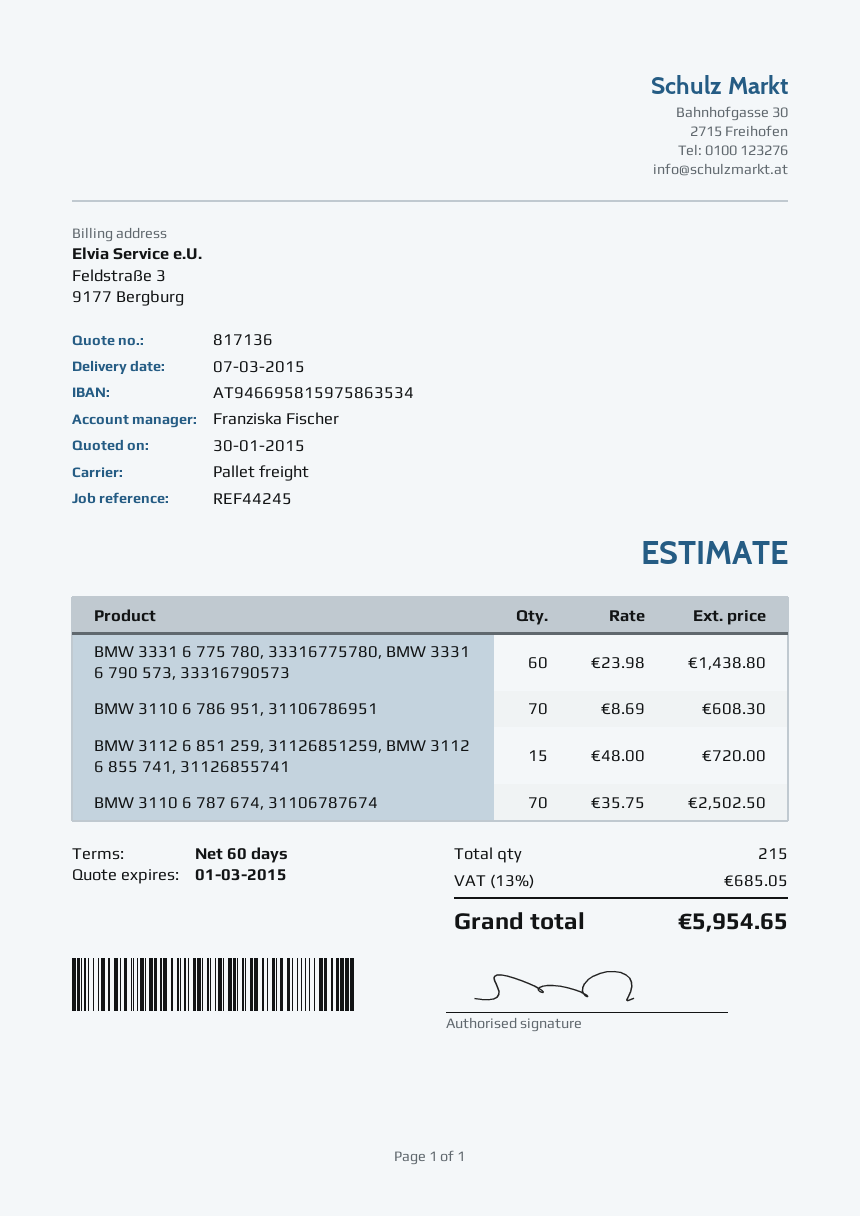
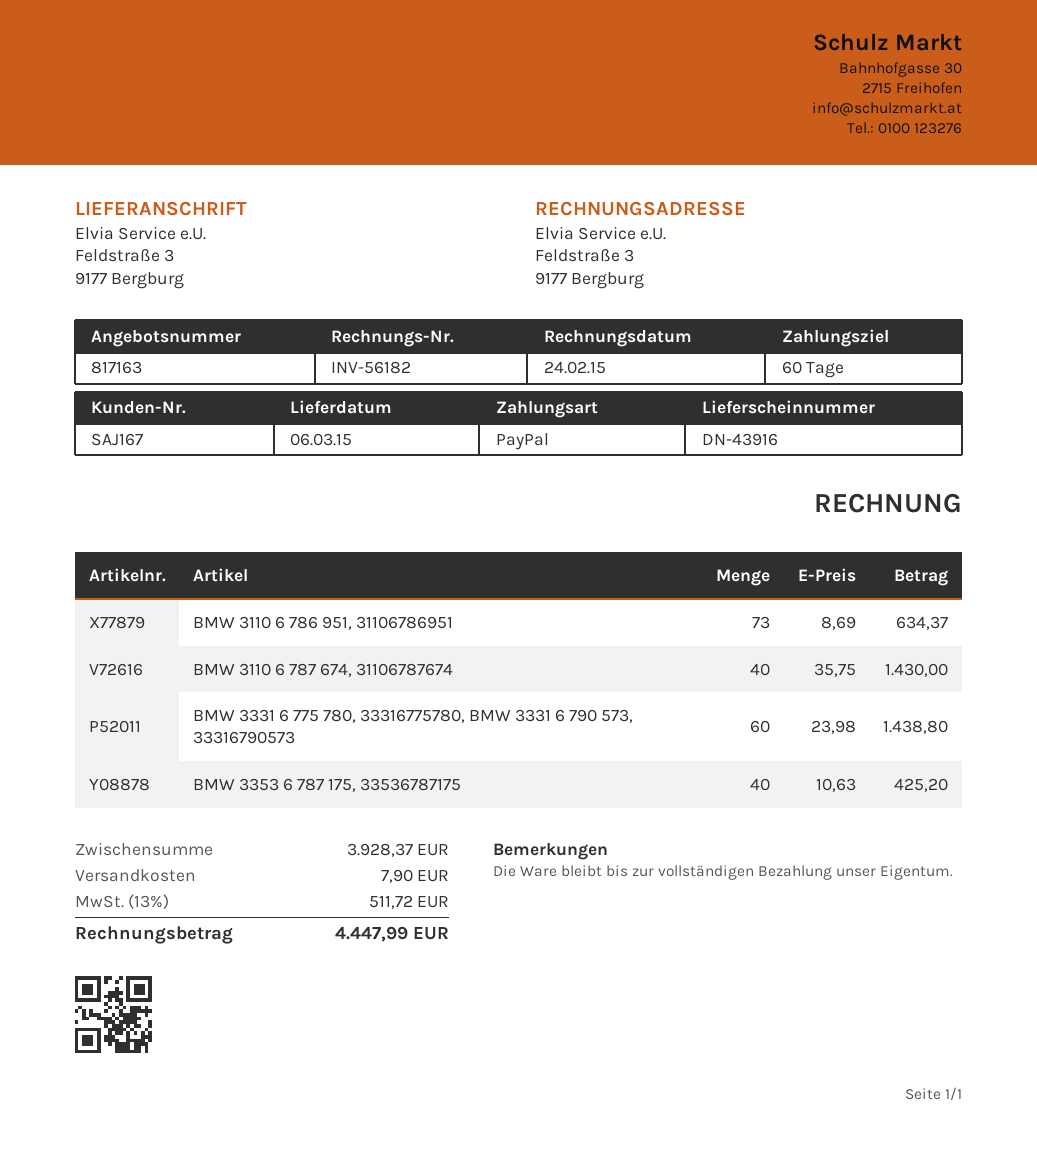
quote number: 817136 -> 817163
delivery date: 2015-03-07 -> 2015-03-06
BMW 3110 6 786 951, 31106786951: 70 x 8.69 = 608.30 -> 73 x 8.69 = 634.37
BMW 3112 6 851 259, 31126851259, BMW 3112 6 855 741, 31126855741: 15 x 48.00 = 720.00 -> none
BMW 3110 6 787 674, 31106787674: 70 x 35.75 = 2502.50 -> 40 x 35.75 = 1430.00
BMW 3353 6 787 175, 33536787175: none -> 40 x 10.63 = 425.20
shipping: none -> 7.90
tax: 13% = 685.05 -> 13% = 511.72
total: 5954.65 -> 4447.99

